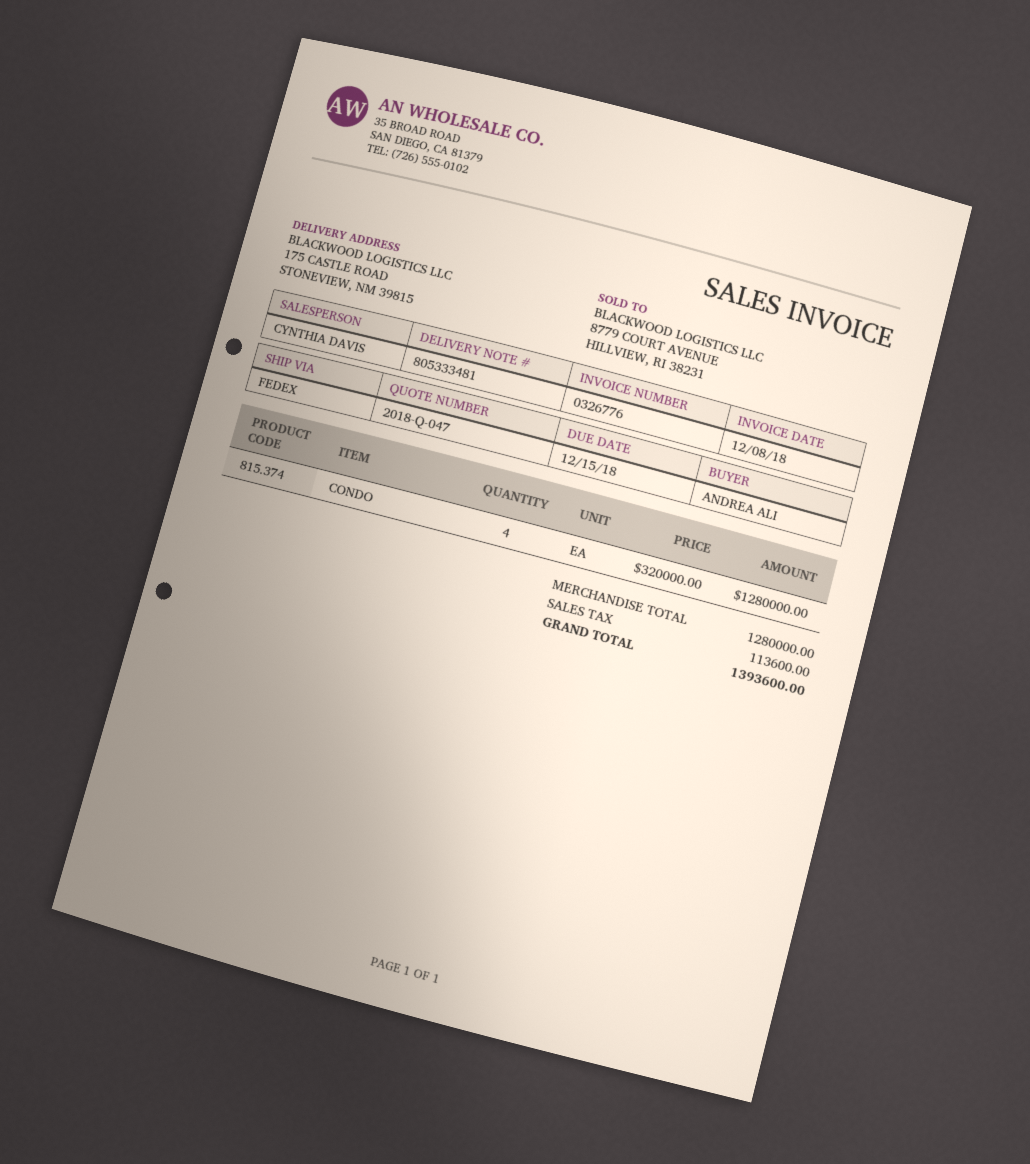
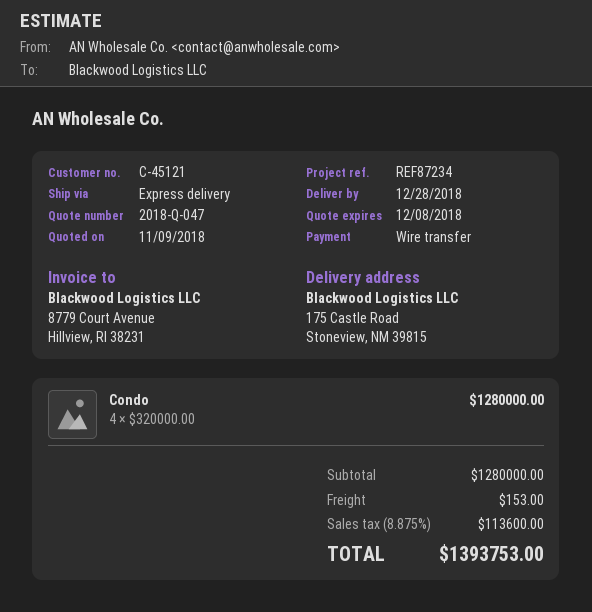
shipping method: FedEx -> express
shipping: none -> 153.00
total: 1393600.00 -> 1393753.00

